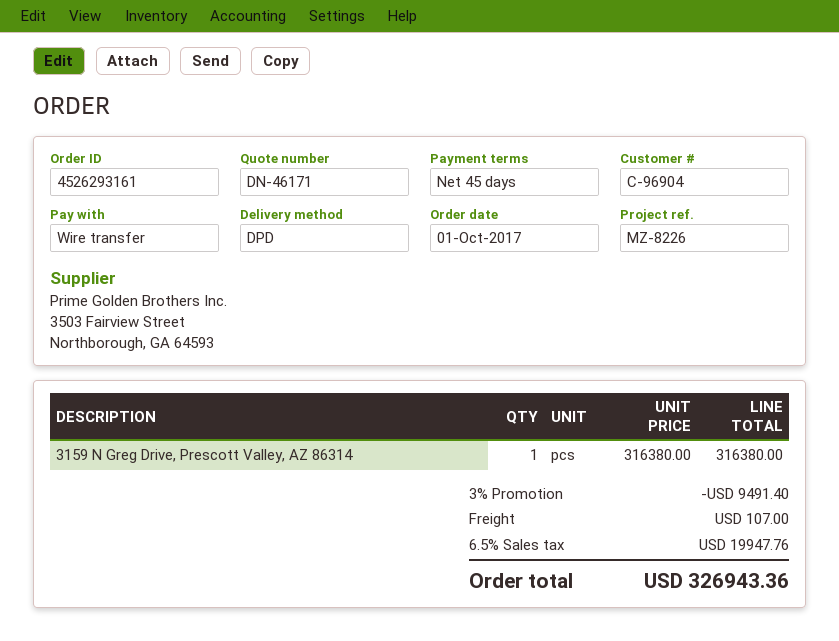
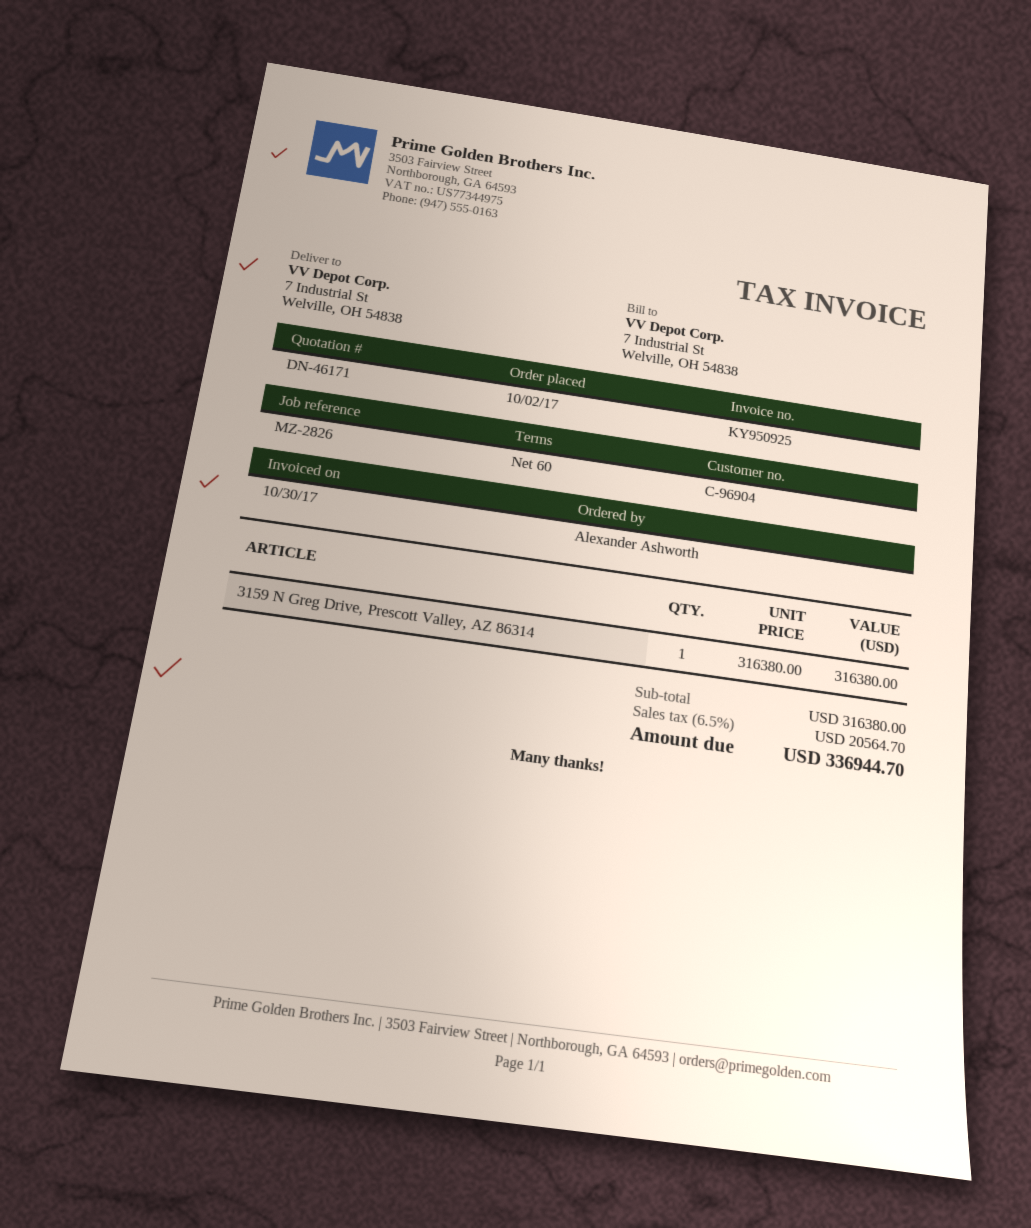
order date: 2017-10-01 -> 2017-10-02
payment terms: 45 days -> 60 days
reference: MZ-8226 -> MZ-2826
discount: 3% = 9491.40 -> none
shipping: 107.00 -> none
tax: 6.5% = 19947.76 -> 6.5% = 20564.70
total: 326943.36 -> 336944.70

